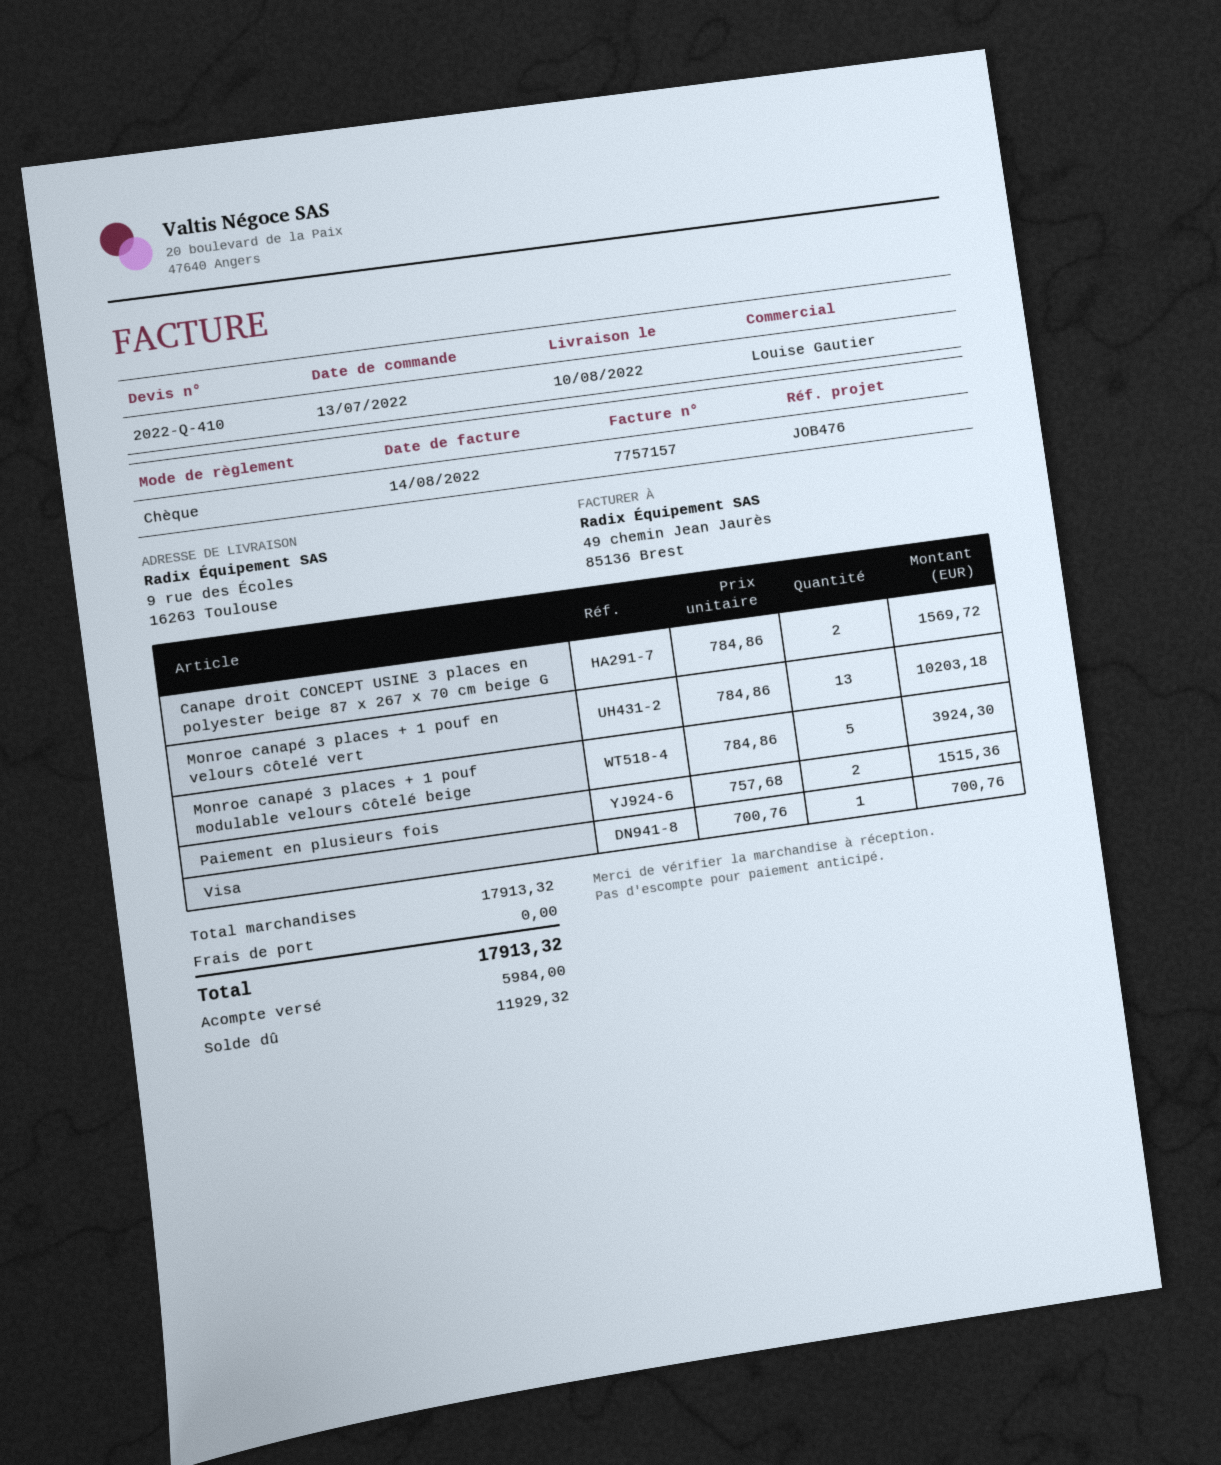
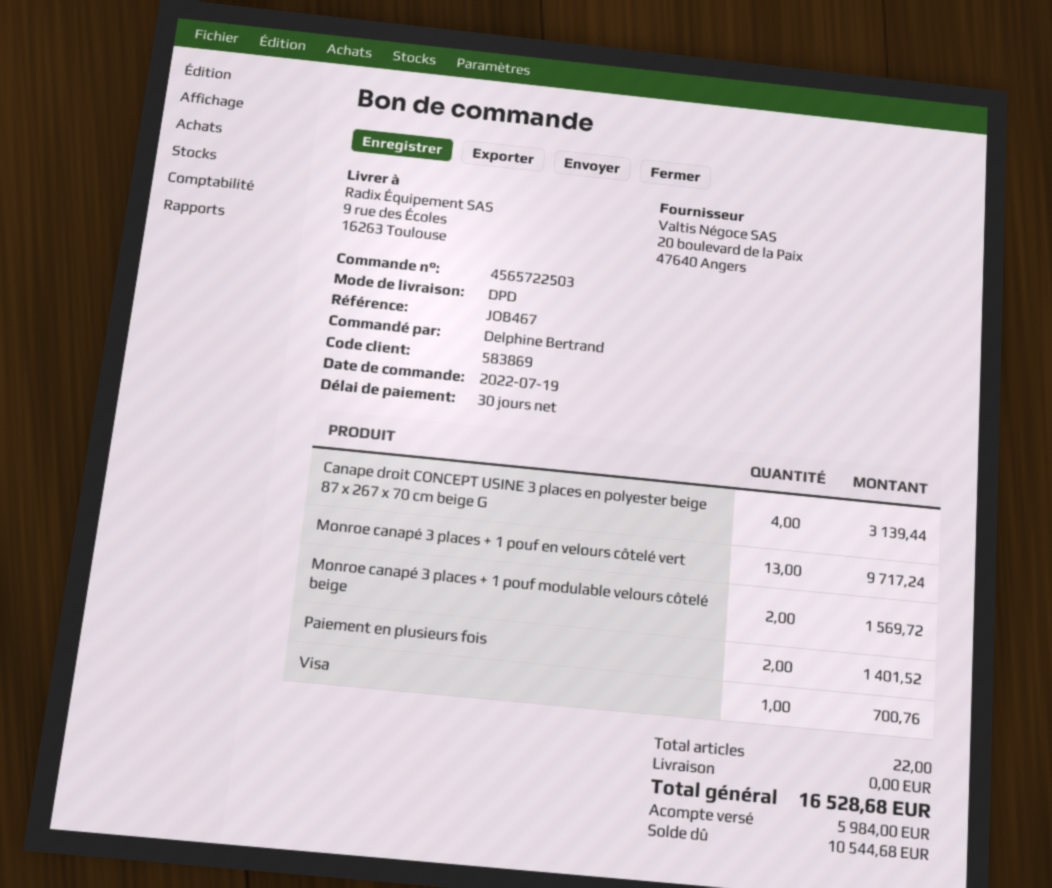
order date: 2022-07-13 -> 2022-07-19
reference: JOB476 -> JOB467
Canape droit CONCEPT USINE 3 places en polyester beige 87 x 267 x 70 cm beige G: 2 for 1569.72 -> 4 for 3139.44
Monroe canapé 3 places + 1 pouf en velours côtelé vert: 13 for 10203.18 -> 13 for 9717.24
Monroe canapé 3 places + 1 pouf modulable velours côtelé beige: 5 for 3924.30 -> 2 for 1569.72
Paiement en plusieurs fois: 2 for 1515.36 -> 2 for 1401.52
total: 17913.32 -> 16528.68
balance: 11929.32 -> 10544.68

